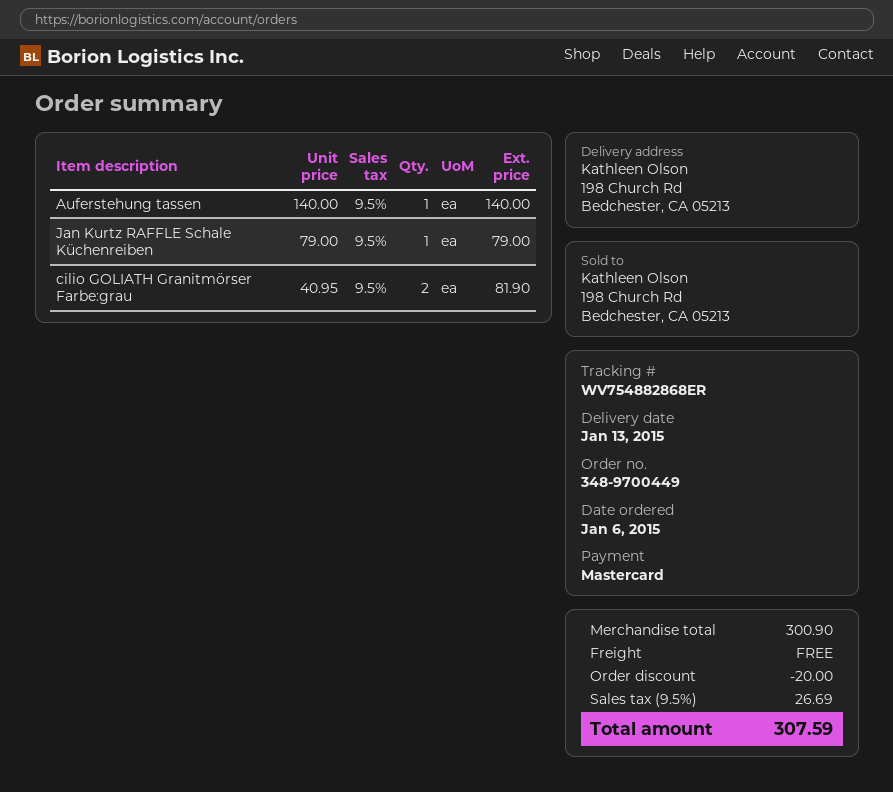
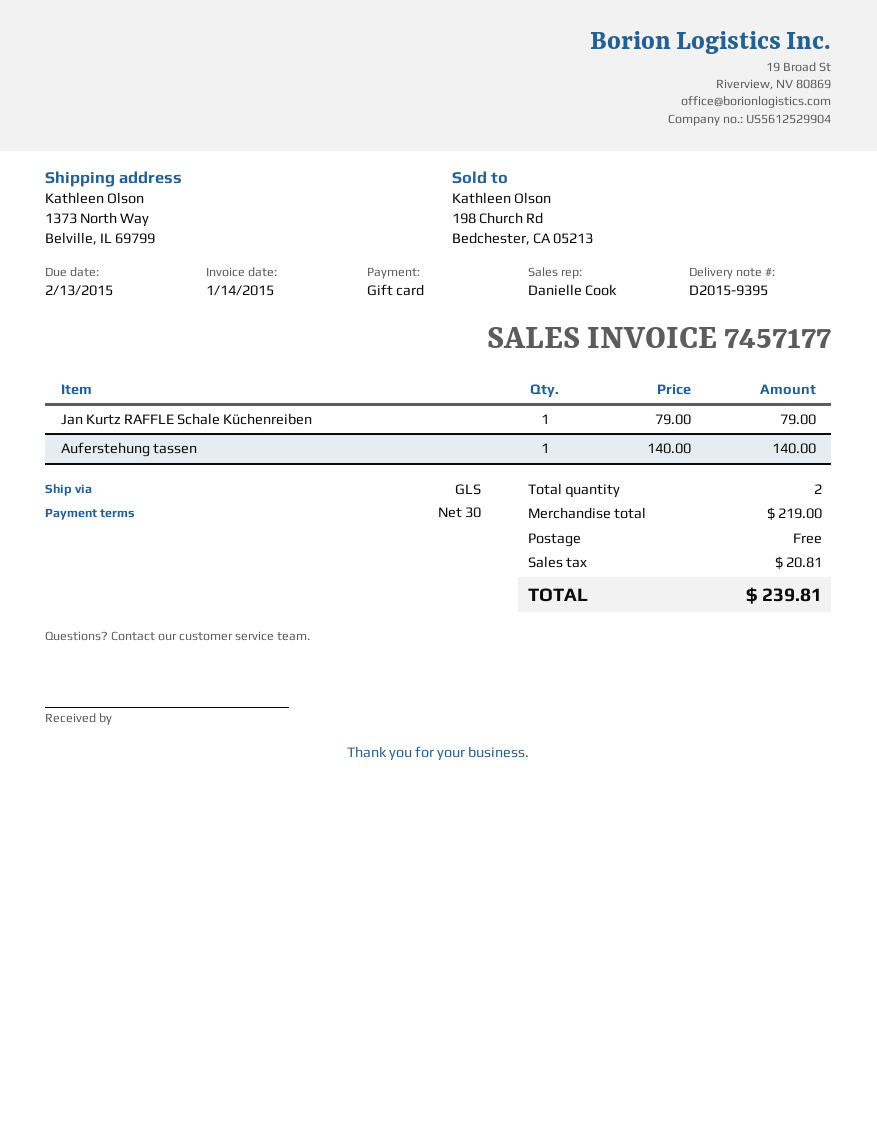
payment method: Mastercard -> gift card
ship to: 198 Church Rd, Bedchester, CA 05213 -> 1373 North Way, Belville, IL 69799
cilio GOLIATH Granitmörser Farbe:grau: 2 x 40.95 = 81.90 -> none
subtotal: 300.90 -> 219.00
discount: 20.00 -> none
tax: 26.69 -> 20.81
total: 307.59 -> 239.81

